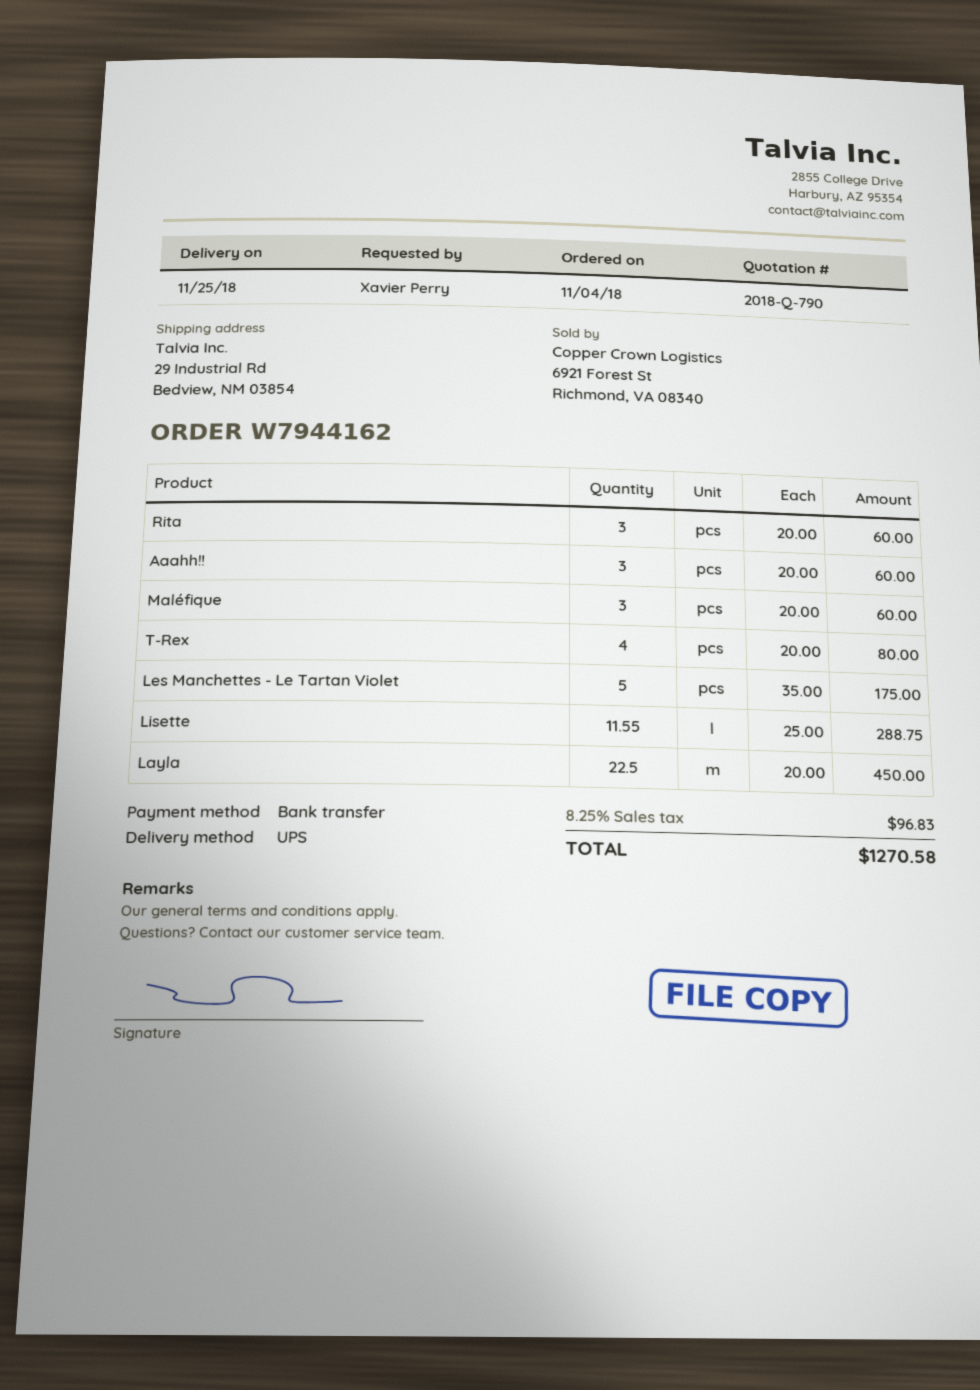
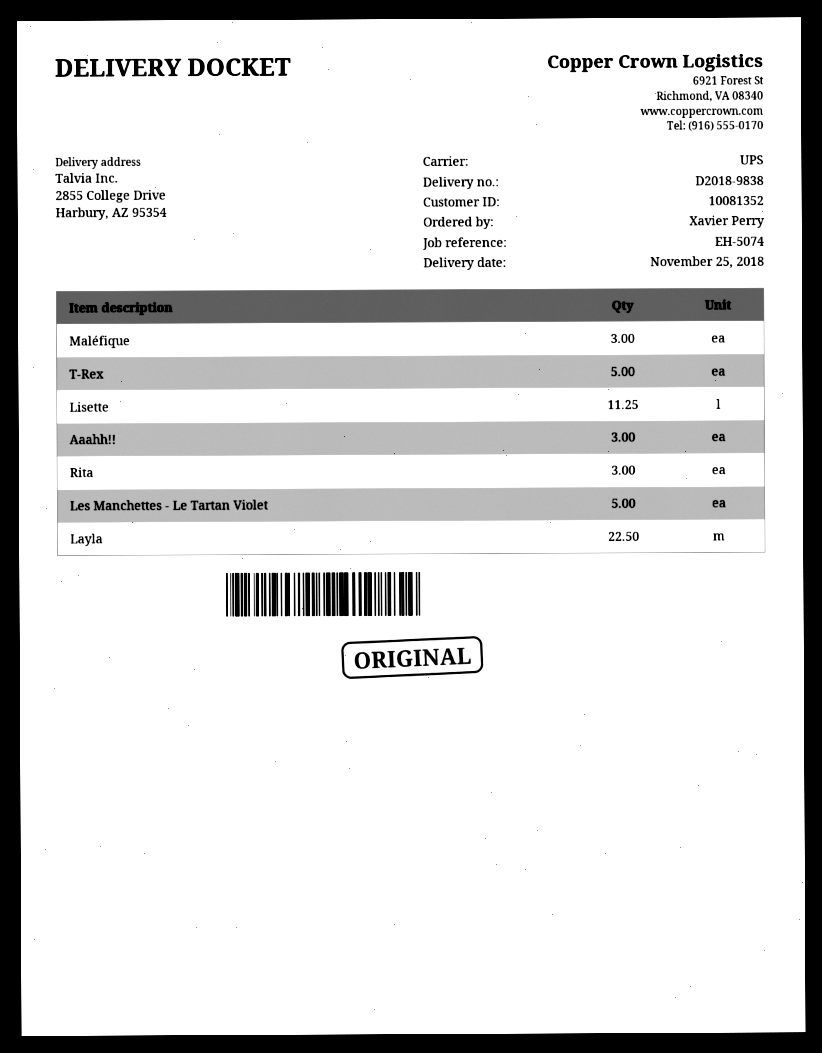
ship to: 29 Industrial Rd, Bedview, NM 03854 -> 2855 College Drive, Harbury, AZ 95354
T-Rex: 4 -> 5
Lisette: 11.55 -> 11.25

